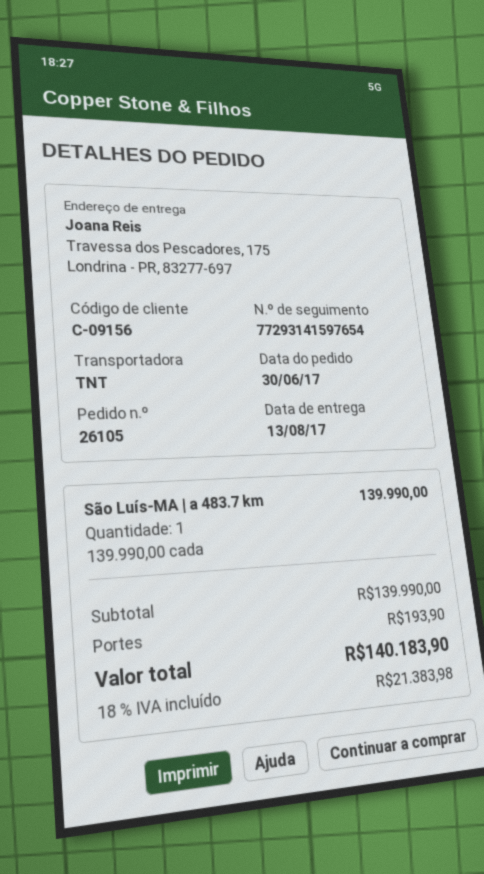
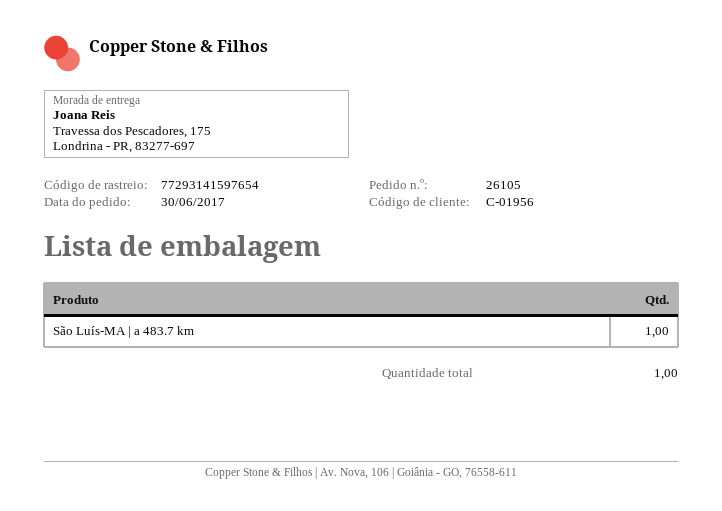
customer number: C-09156 -> C-01956

